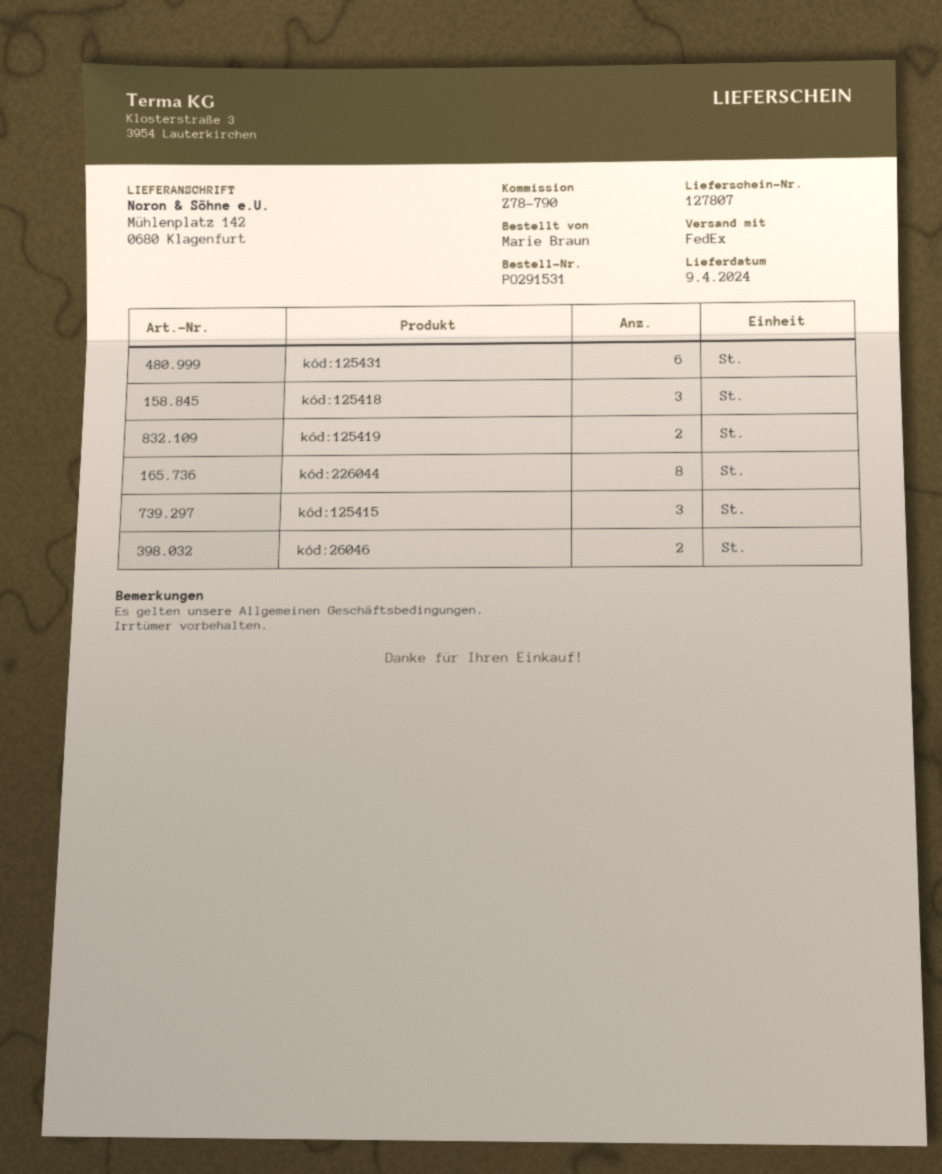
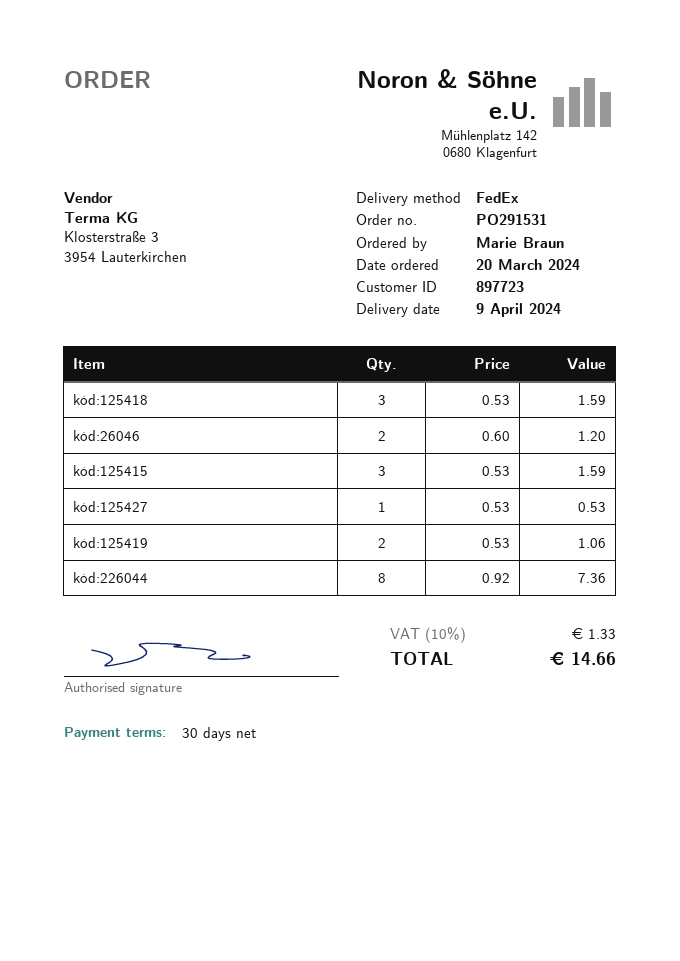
kód:125431: 6 -> none
kód:125427: none -> 1

